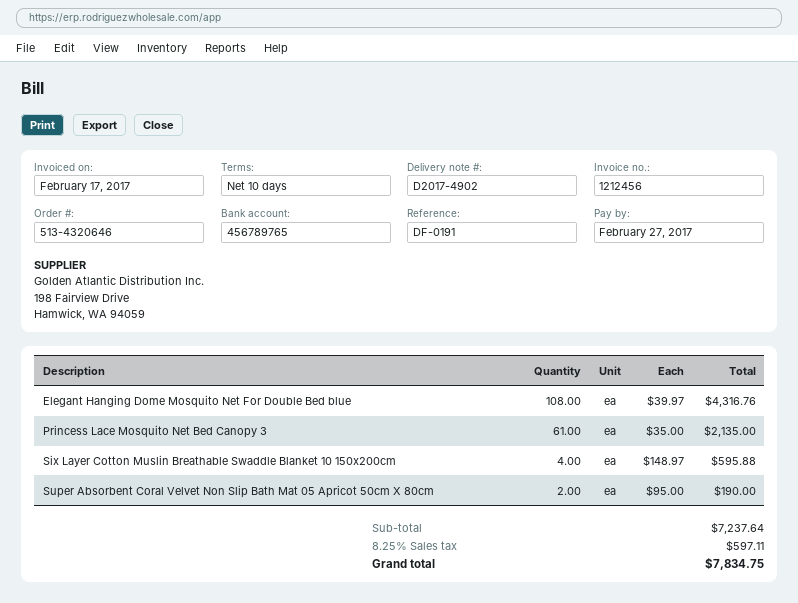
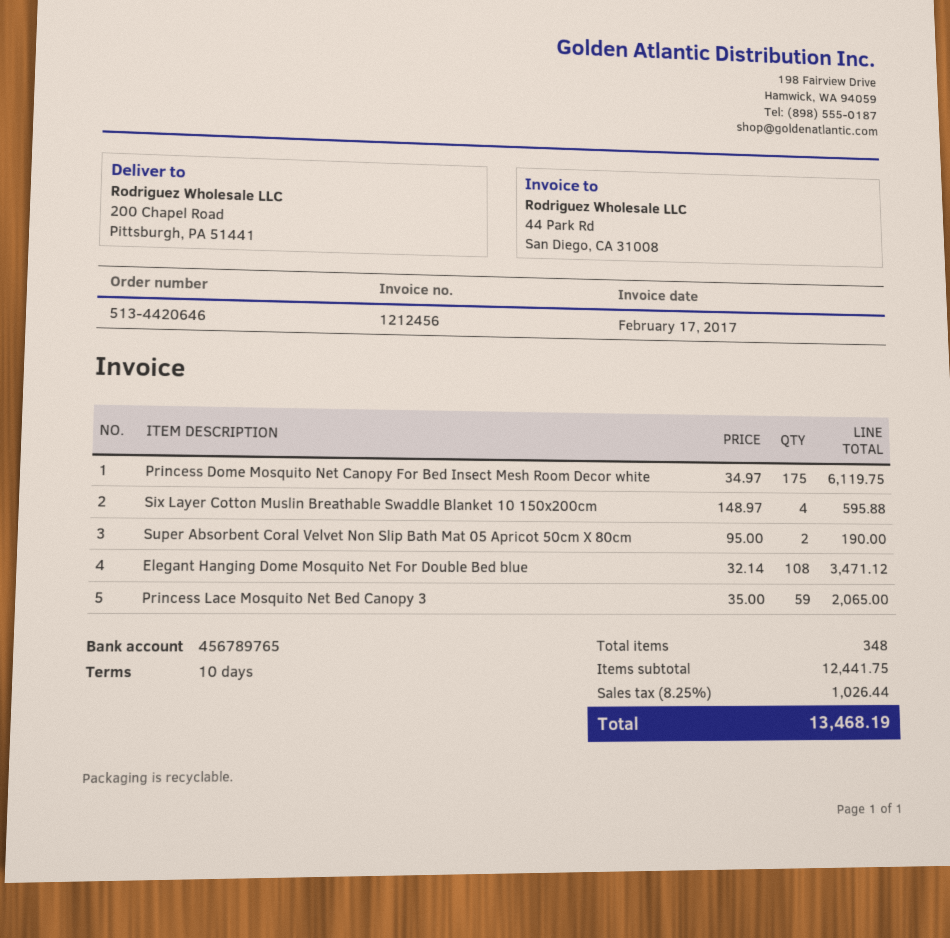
order number: 513-4320646 -> 513-4420646
Elegant Hanging Dome Mosquito Net For Double Bed blue: 108 x 39.97 = 4316.76 -> 108 x 32.14 = 3471.12
Princess Lace Mosquito Net Bed Canopy 3: 61 x 35.00 = 2135.00 -> 59 x 35.00 = 2065.00
Princess Dome Mosquito Net Canopy For Bed Insect Mesh Room Decor white: none -> 175 x 34.97 = 6119.75
subtotal: 7237.64 -> 12441.75
tax: 8.25% = 597.11 -> 8.25% = 1026.44
total: 7834.75 -> 13468.19

